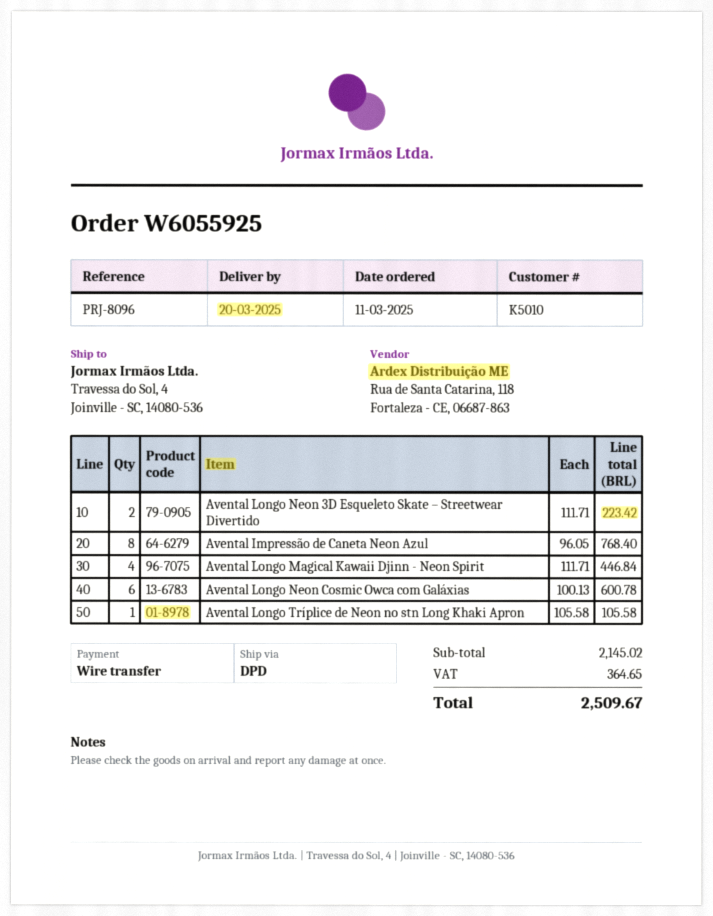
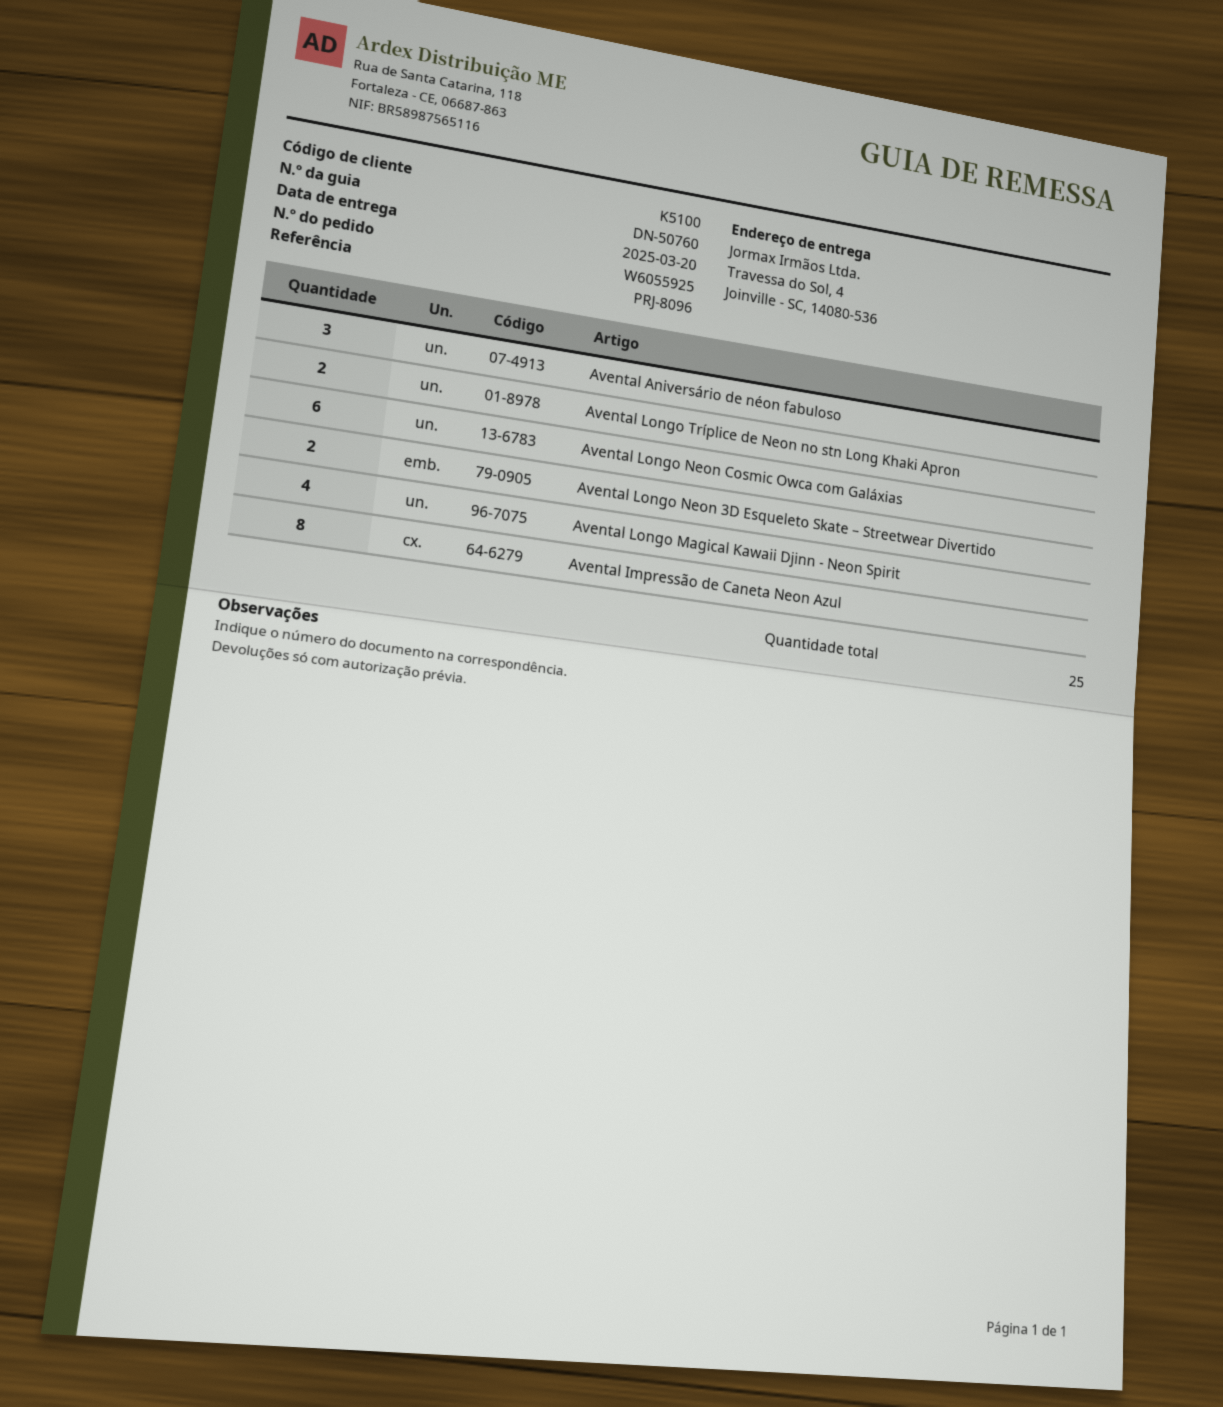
customer number: K5010 -> K5100
Avental Longo Tríplice de Neon no stn Long Khaki Apron: 1 -> 2
Avental Aniversário de néon fabuloso: none -> 3

